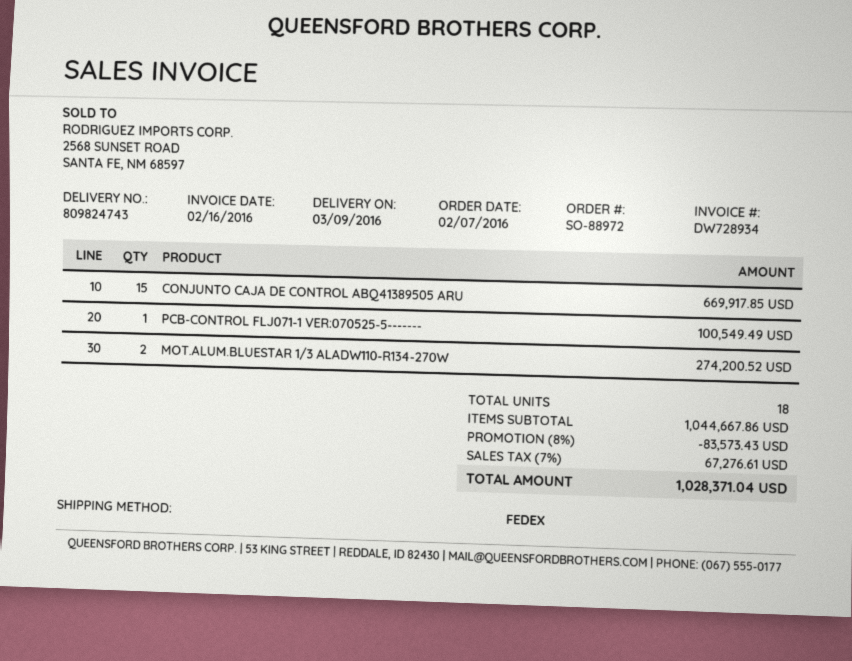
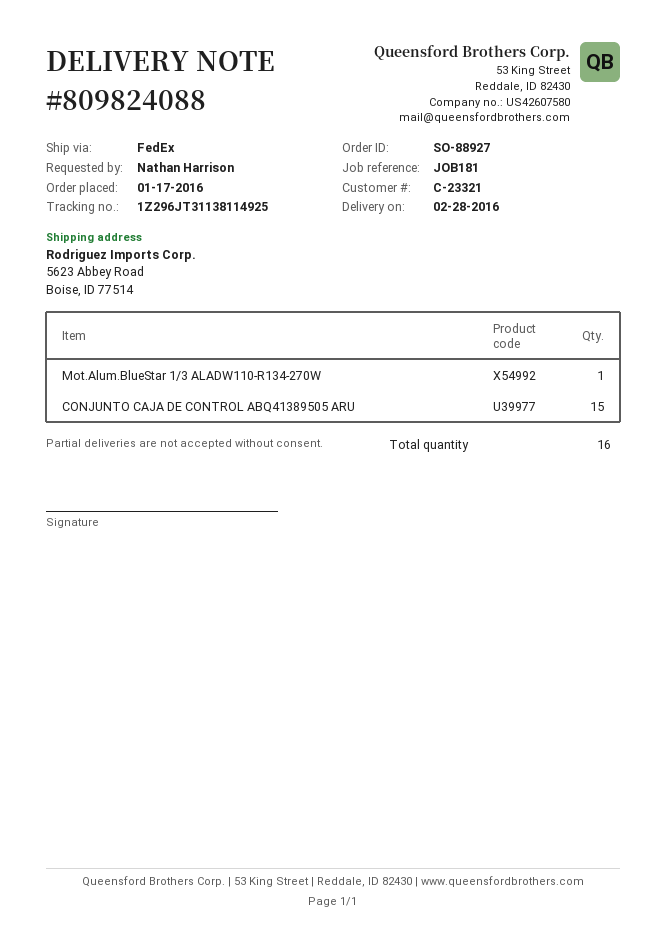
order number: SO-88972 -> SO-88927
order date: 2016-02-07 -> 2016-01-17
delivery note number: 809824743 -> 809824088
delivery date: 2016-03-09 -> 2016-02-28
PCB-CONTROL FLJ071-1 VER:070525-5-------: 1 -> none
MOT.ALUM.BLUESTAR 1/3 ALADW110-R134-270W: 2 -> 1
total quantity: 18 -> 16

